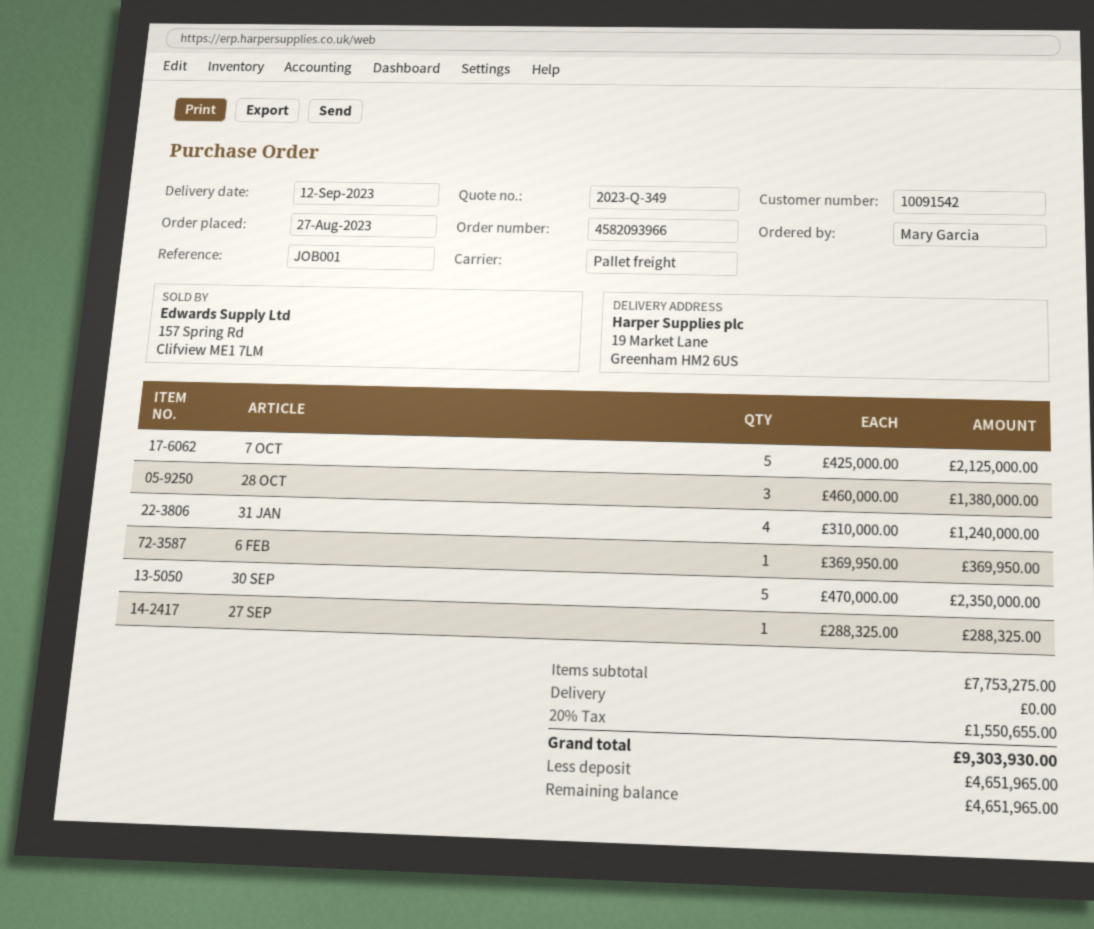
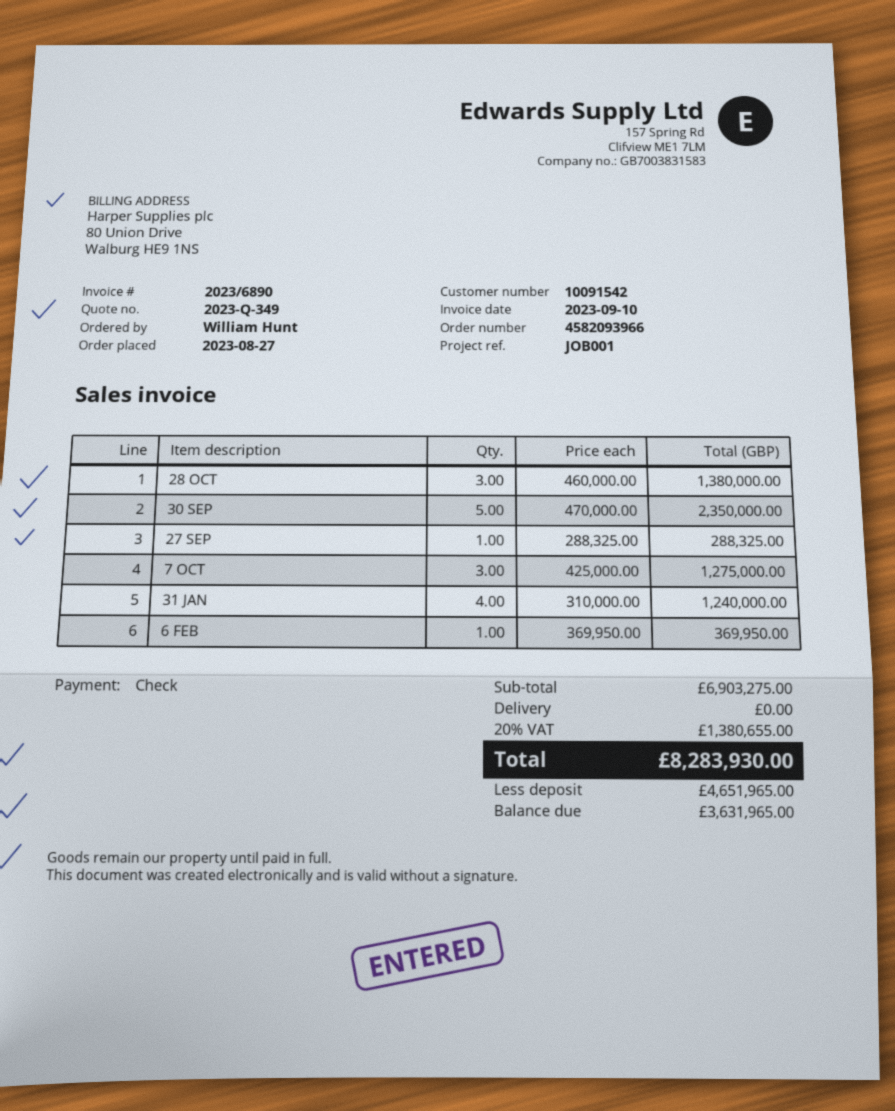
ordered by: Mary Garcia -> William Hunt
7 OCT: 5 x 425000.00 = 2125000.00 -> 3 x 425000.00 = 1275000.00
subtotal: 7753275.00 -> 6903275.00
tax: 20% = 1550655.00 -> 20% = 1380655.00
total: 9303930.00 -> 8283930.00
balance: 4651965.00 -> 3631965.00

